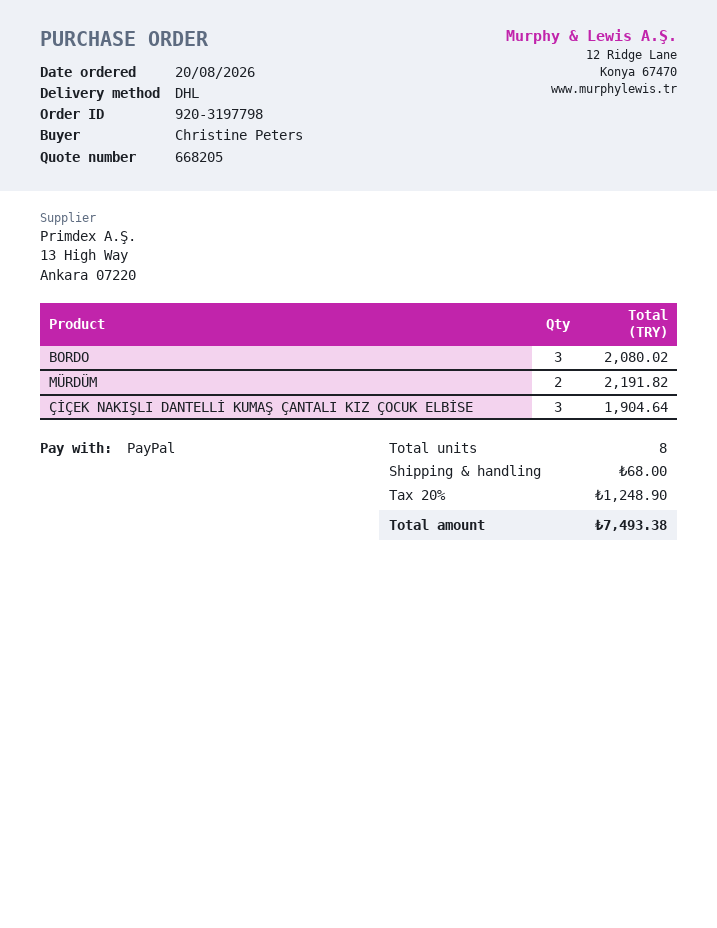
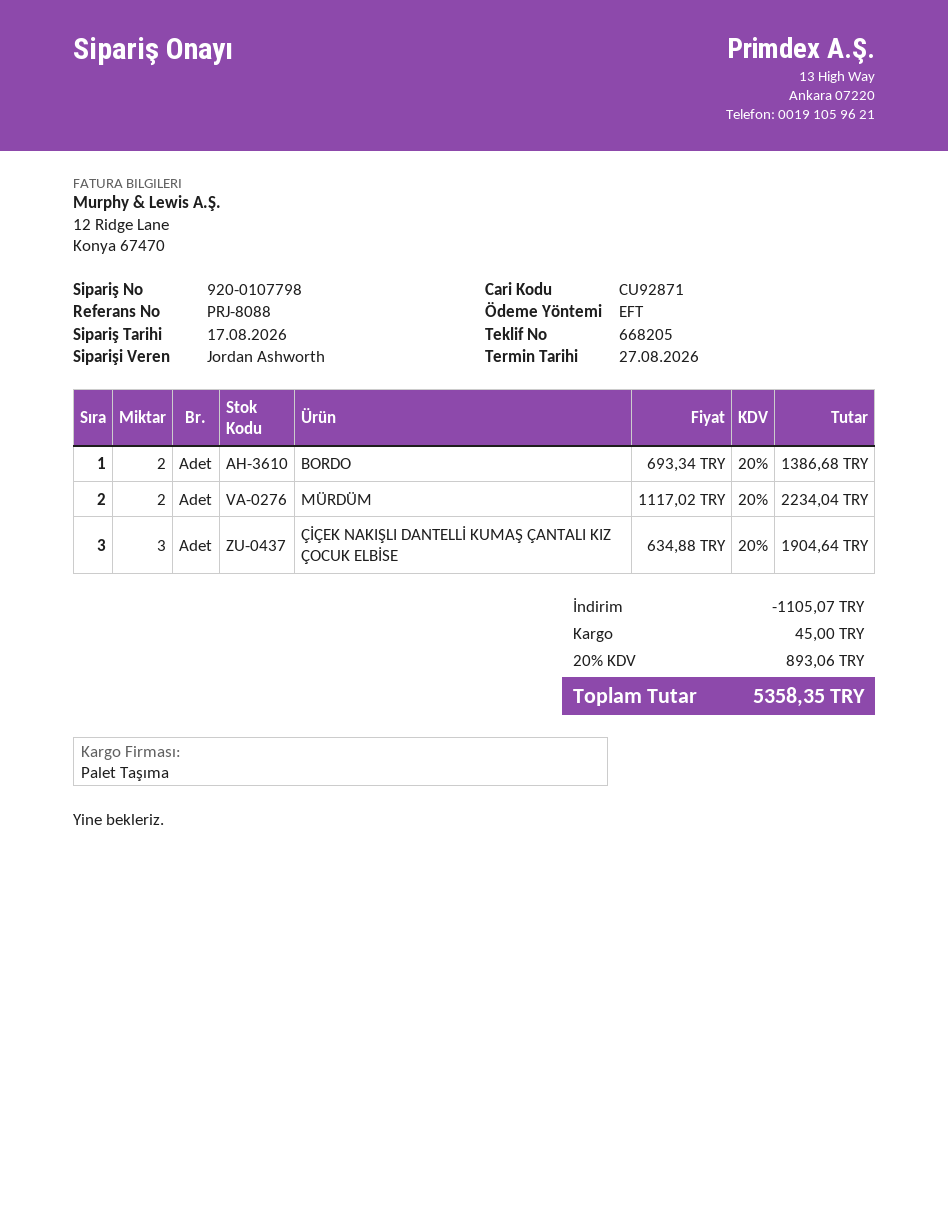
order number: 920-3197798 -> 920-0107798
order date: 2026-08-20 -> 2026-08-17
ordered by: Christine Peters -> Jordan Ashworth
payment method: PayPal -> bank transfer
shipping method: DHL -> pallet freight
BORDO: 3 for 2080.02 -> 2 for 1386.68
MÜRDÜM: 2 for 2191.82 -> 2 for 2234.04
discount: none -> 1105.07
shipping: 68.00 -> 45.00
tax: 20% = 1248.90 -> 20% = 893.06
total: 7493.38 -> 5358.35

